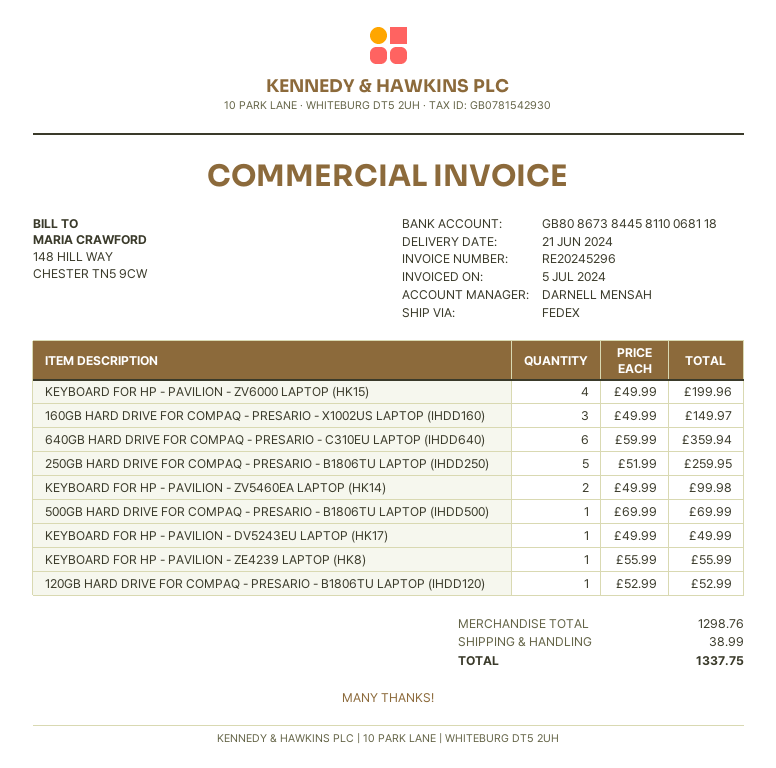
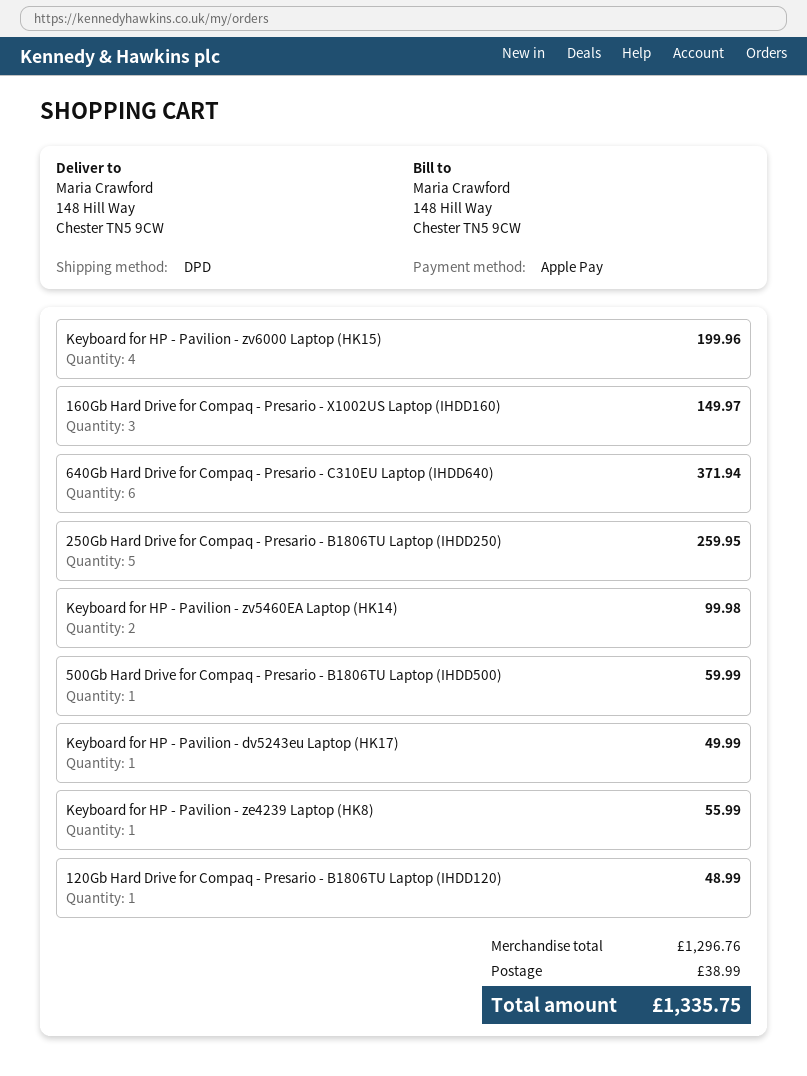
shipping method: FedEx -> DPD
640GB HARD DRIVE FOR COMPAQ - PRESARIO - C310EU LAPTOP (IHDD640): 6 for 359.94 -> 6 for 371.94
500GB HARD DRIVE FOR COMPAQ - PRESARIO - B1806TU LAPTOP (IHDD500): 1 for 69.99 -> 1 for 59.99
120GB HARD DRIVE FOR COMPAQ - PRESARIO - B1806TU LAPTOP (IHDD120): 1 for 52.99 -> 1 for 48.99
subtotal: 1298.76 -> 1296.76
total: 1337.75 -> 1335.75

